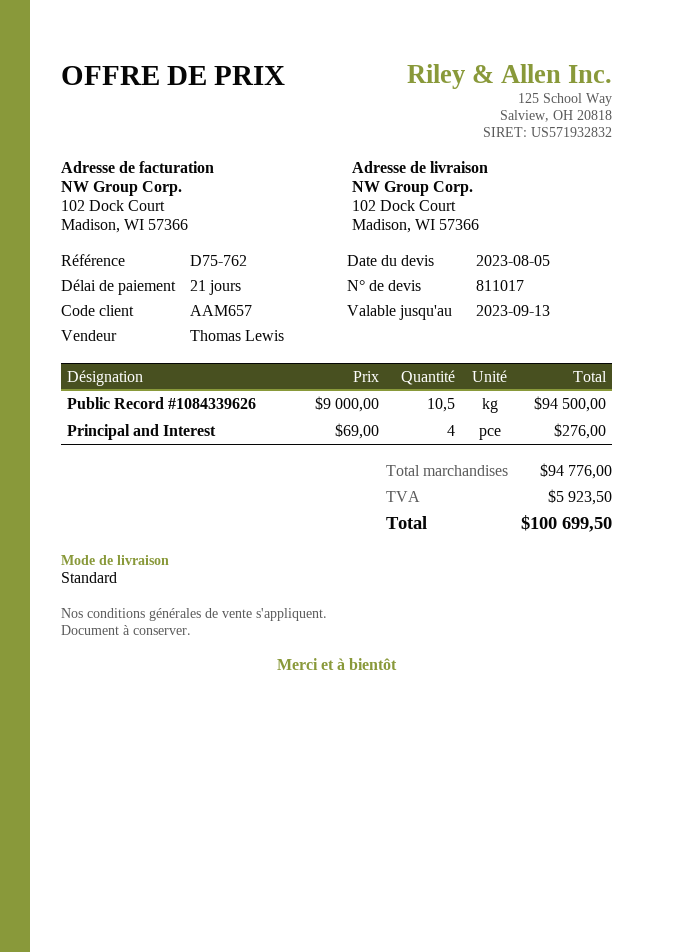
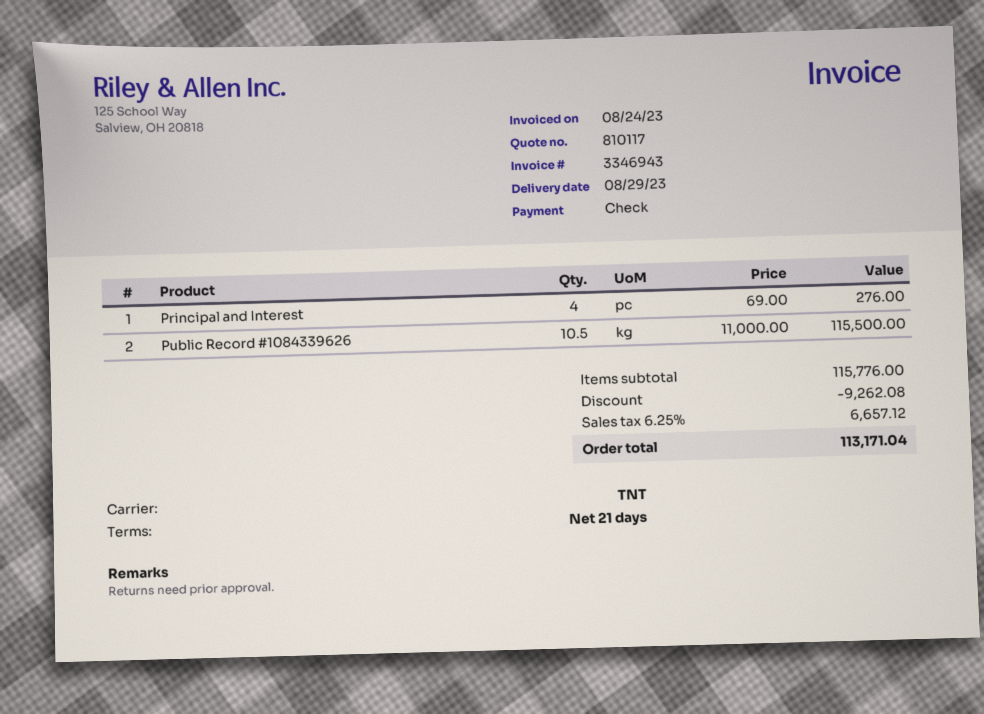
quote number: 811017 -> 810117
shipping method: standard -> TNT
Public Record #1084339626: 10.5 x 9000.00 = 94500.00 -> 10.5 x 11000.00 = 115500.00
subtotal: 94776.00 -> 115776.00
discount: none -> 9262.08
tax: 5923.50 -> 6657.12
total: 100699.50 -> 113171.04

